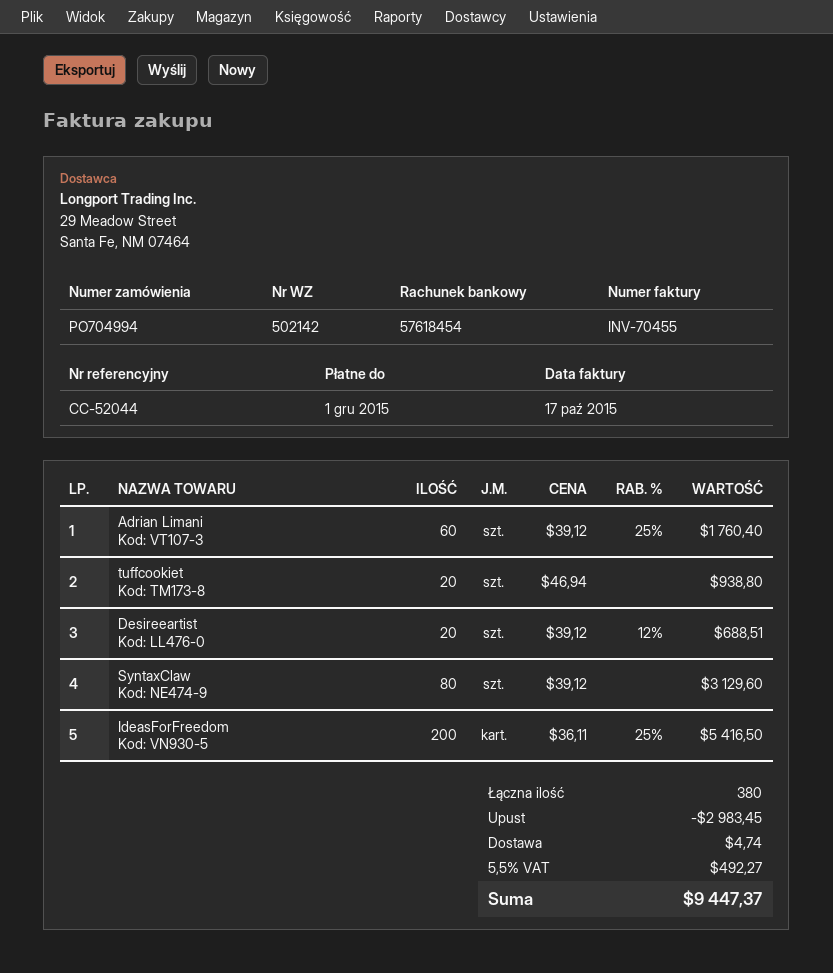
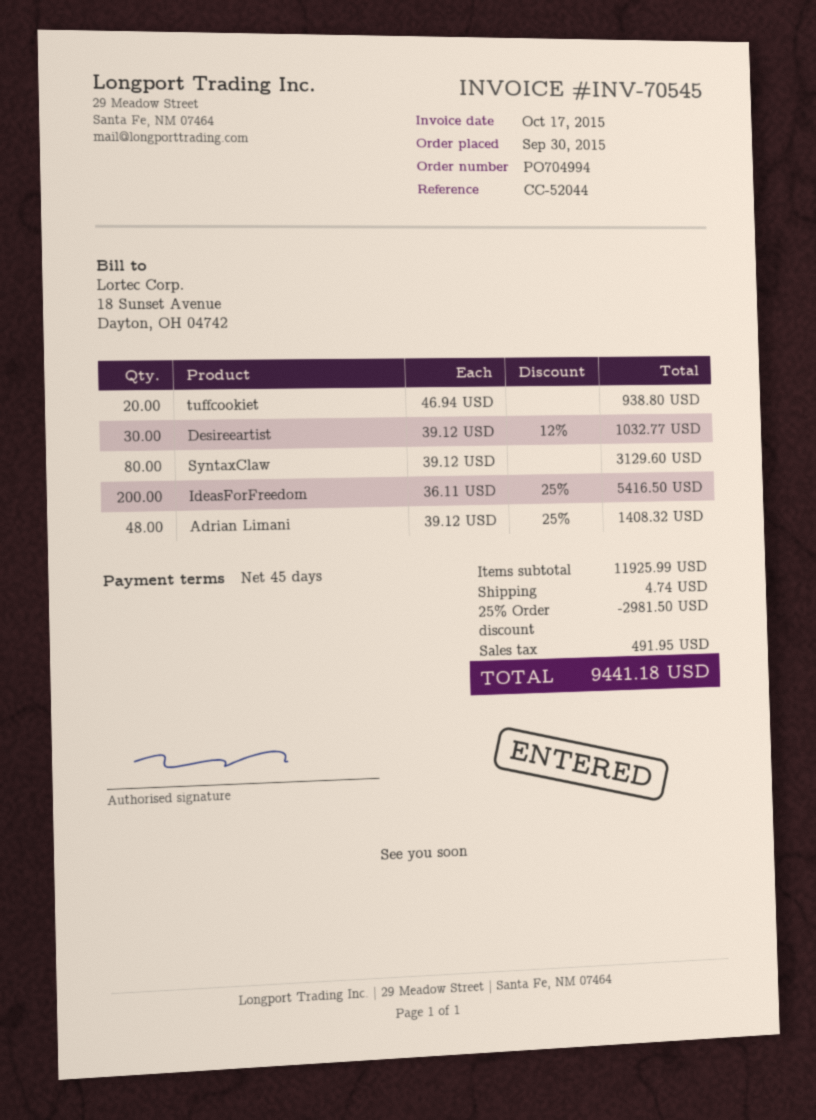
invoice number: INV-70455 -> INV-70545
Adrian Limani: 60 x 39.12 - 25% = 1760.40 -> 48 x 39.12 - 25% = 1408.32
Desireeartist: 20 x 39.12 - 12% = 688.51 -> 30 x 39.12 - 12% = 1032.77
discount: 2983.45 -> 2981.50
tax: 492.27 -> 491.95
total: 9447.37 -> 9441.18

